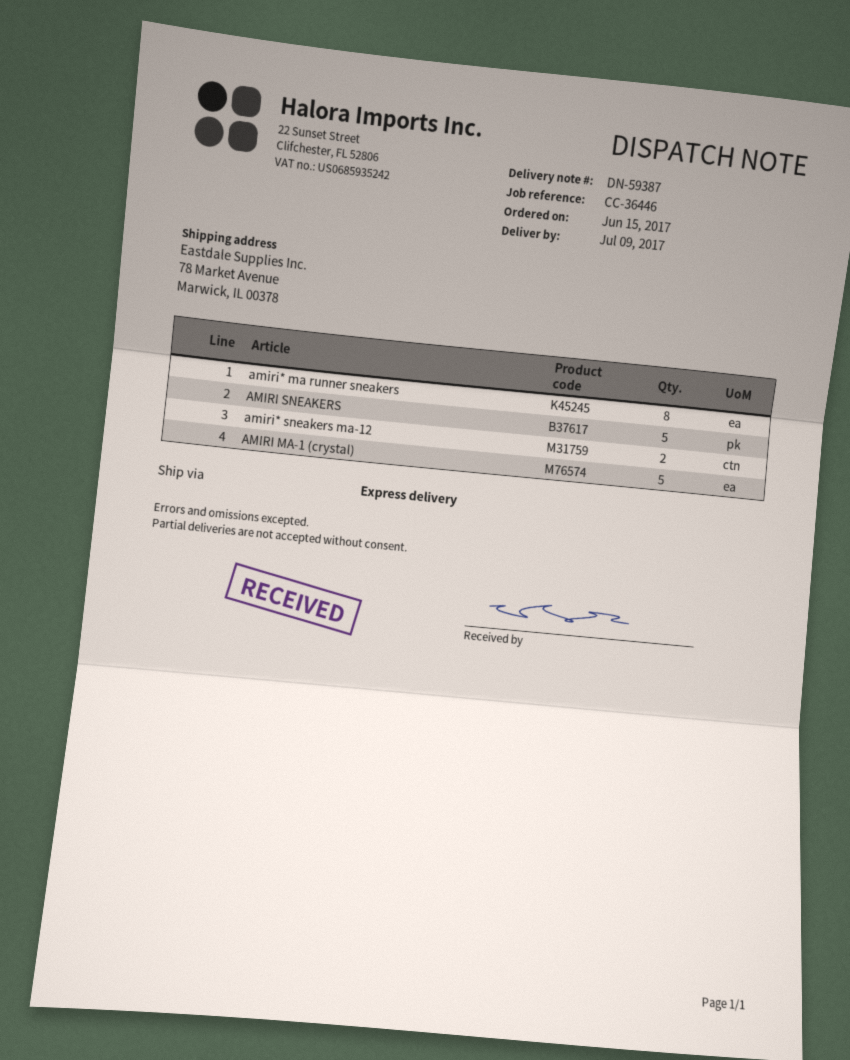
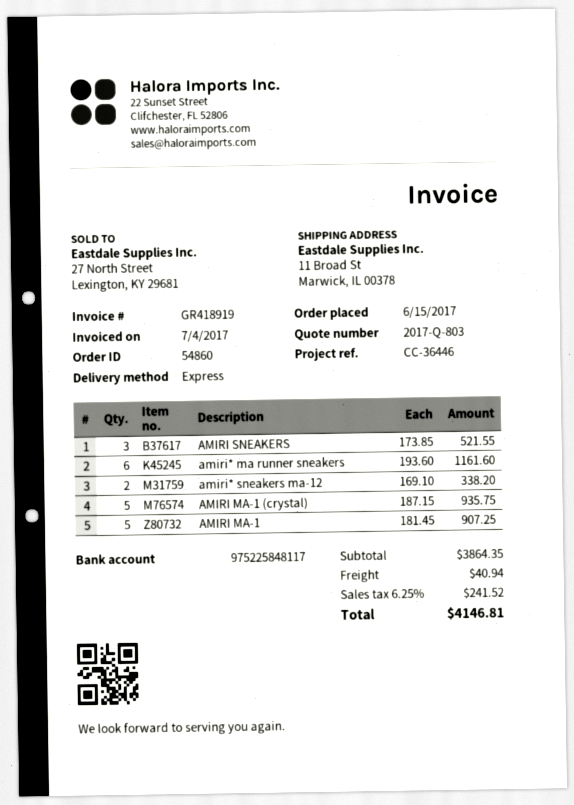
ship to: 78 Market Avenue, Marwick, IL 00378 -> 11 Broad St, Marwick, IL 00378
amiri* ma runner sneakers: 8 -> 6
AMIRI SNEAKERS: 5 -> 3
AMIRI MA-1: none -> 5

